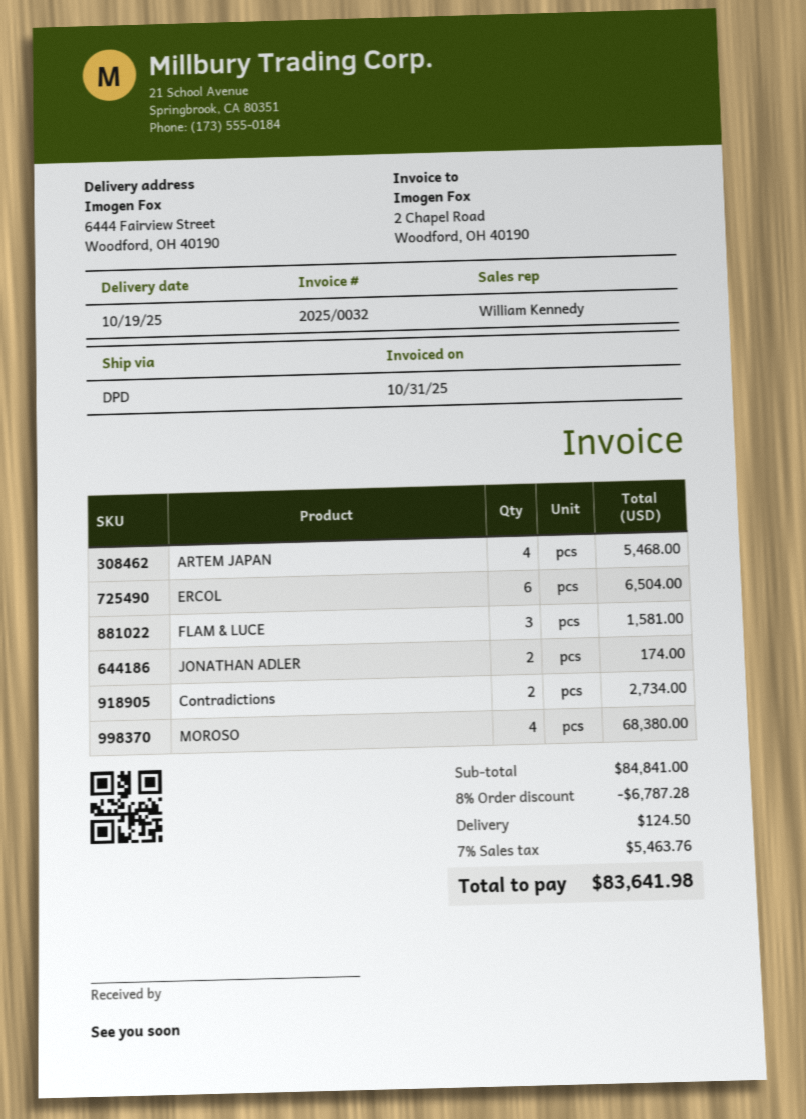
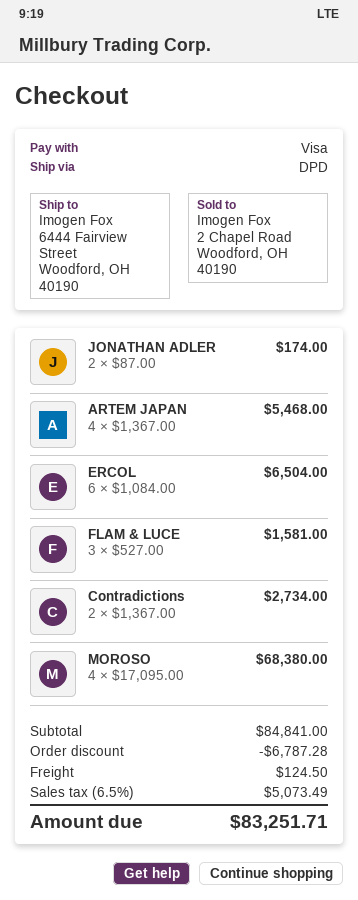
tax: 7% = 5463.76 -> 6.5% = 5073.49
total: 83641.98 -> 83251.71

